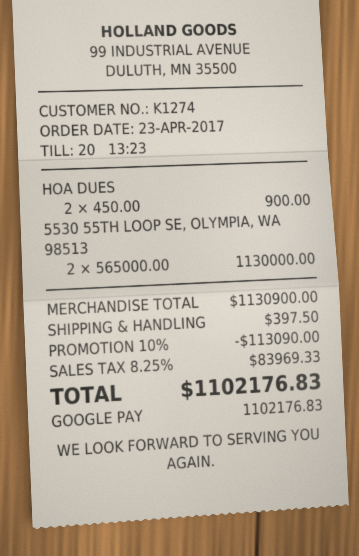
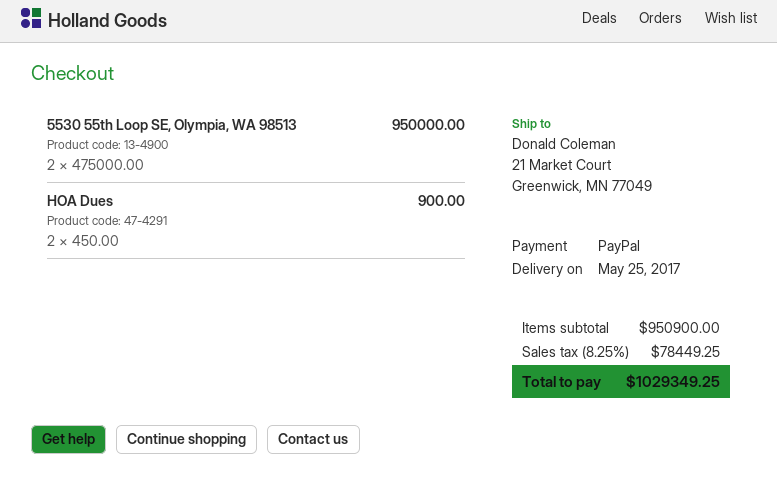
payment method: Google Pay -> PayPal
5530 55TH LOOP SE, OLYMPIA, WA 98513: 2 x 565000.00 = 1130000.00 -> 2 x 475000.00 = 950000.00
subtotal: 1130900.00 -> 950900.00
discount: 10% = 113090.00 -> none
shipping: 397.50 -> none
tax: 8.25% = 83969.33 -> 8.25% = 78449.25
total: 1102176.83 -> 1029349.25

